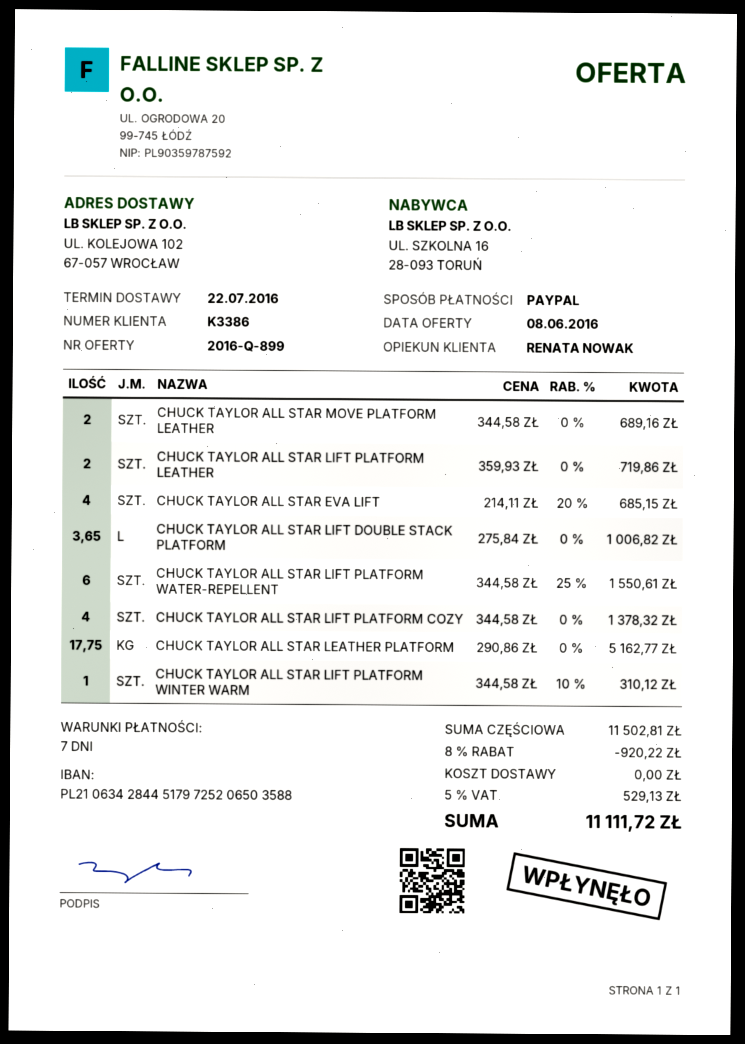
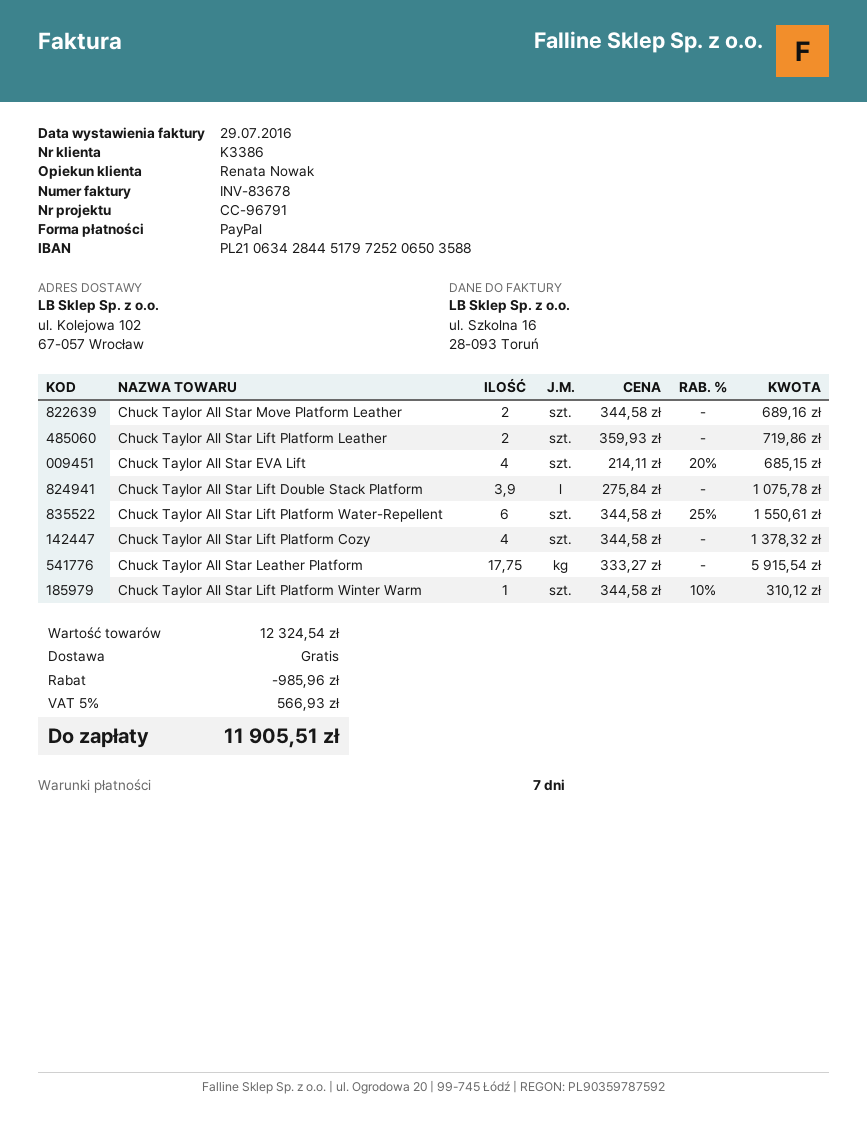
CHUCK TAYLOR ALL STAR LIFT DOUBLE STACK PLATFORM: 3.65 x 275.84 = 1006.82 -> 3.9 x 275.84 = 1075.78
CHUCK TAYLOR ALL STAR LEATHER PLATFORM: 17.75 x 290.86 = 5162.77 -> 17.75 x 333.27 = 5915.54
subtotal: 11502.81 -> 12324.54
discount: 920.22 -> 985.96
tax: 5% = 529.13 -> 5% = 566.93
total: 11111.72 -> 11905.51

